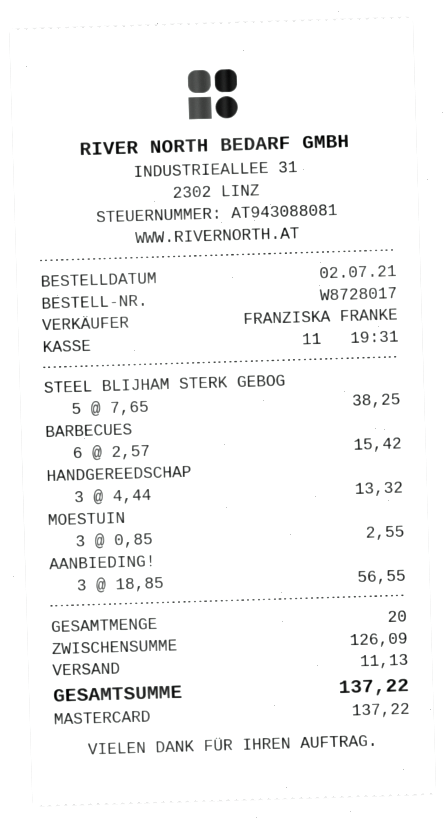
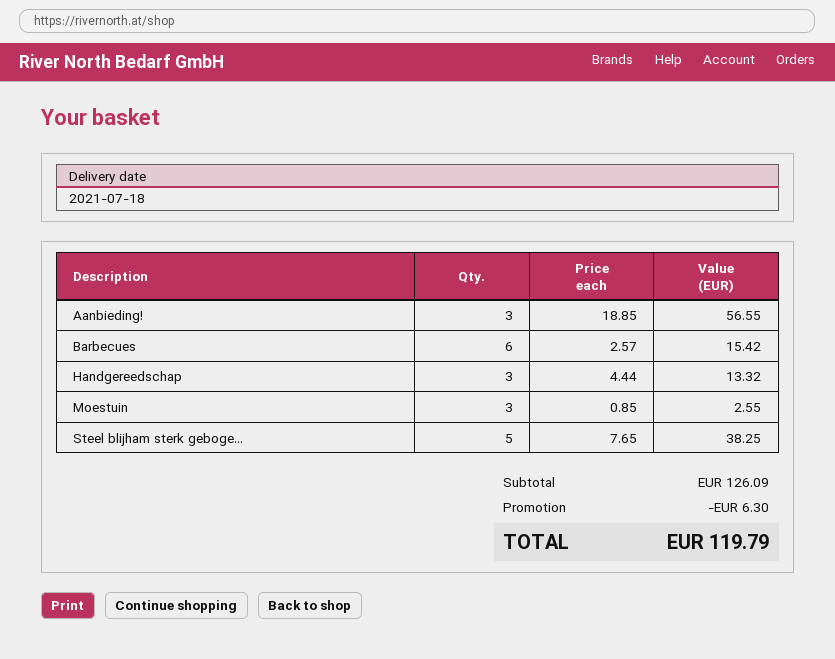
discount: none -> 6.30
shipping: 11.13 -> none
total: 137.22 -> 119.79

